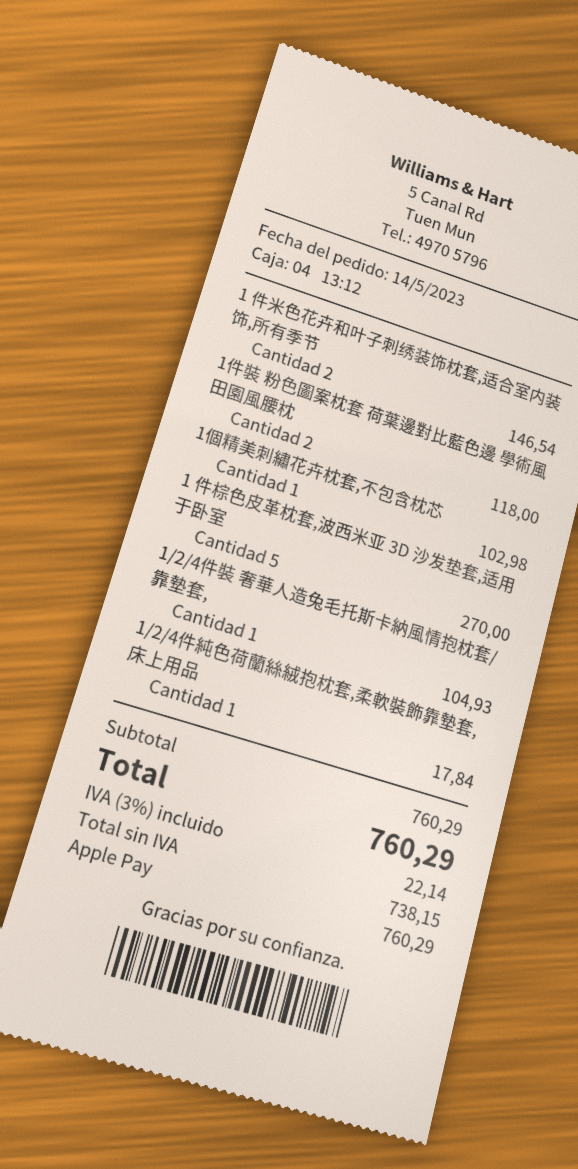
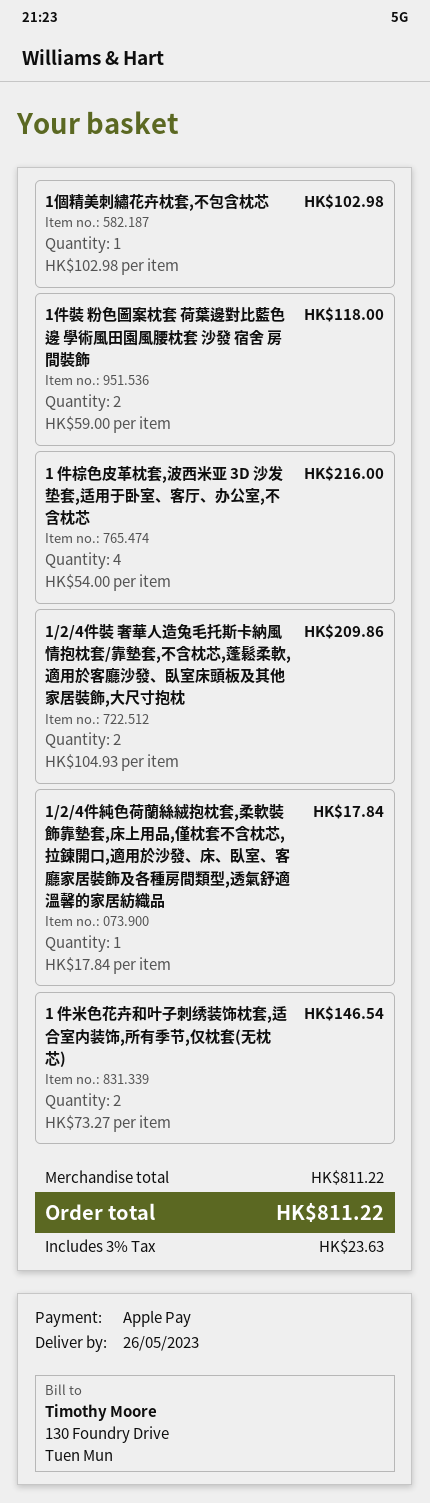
1 件棕色皮革枕套,波西米亚 3D 沙发垫套,适用于卧室: 5 for 270.00 -> 4 for 216.00
1/2/4件裝 奢華人造兔毛托斯卡納風情抱枕套/靠墊套,: 1 for 104.93 -> 2 for 209.86
subtotal: 760.29 -> 811.22
tax: 3% = 22.14 -> 3% = 23.63
total: 760.29 -> 811.22

